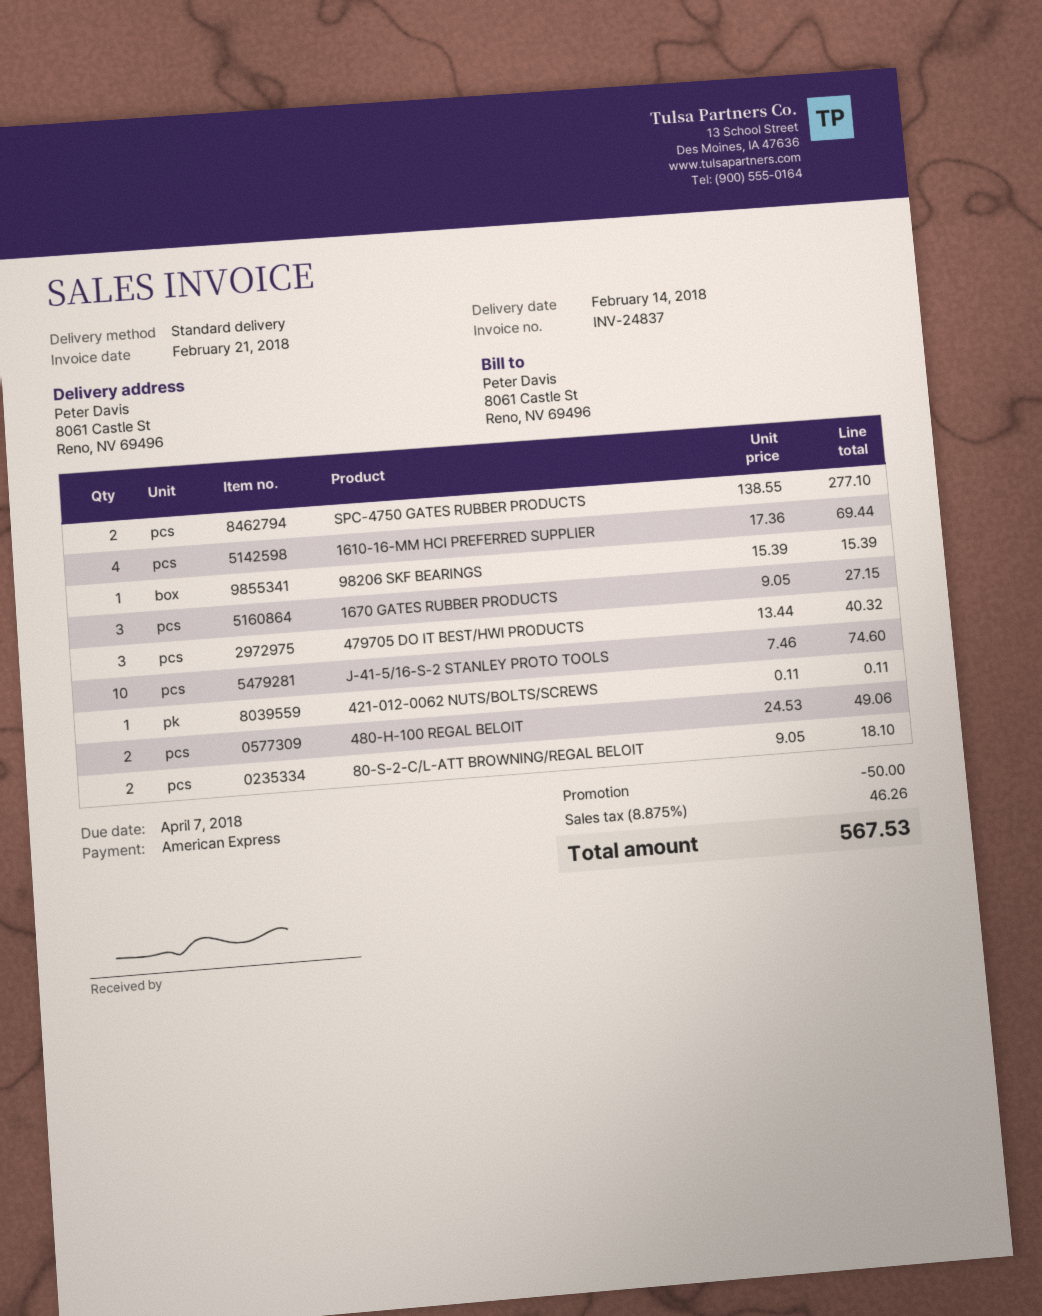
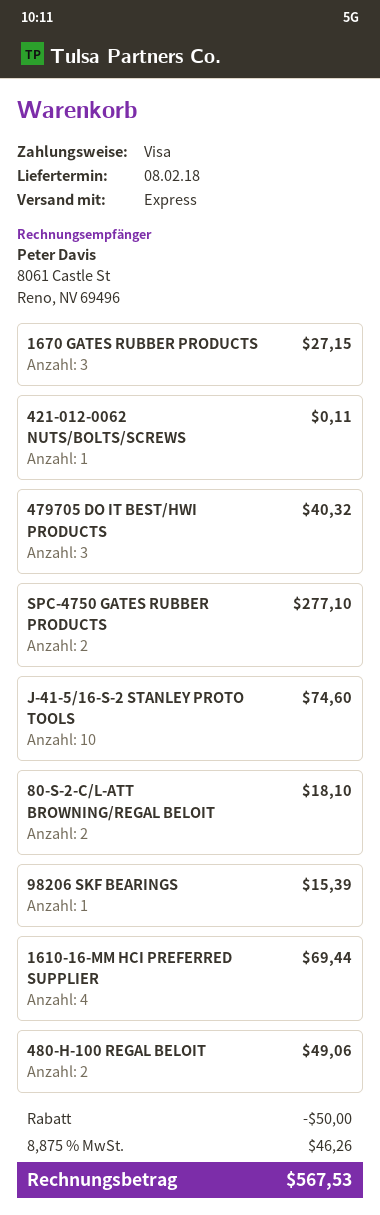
delivery date: 2018-02-14 -> 2018-02-08
payment method: American Express -> Visa
shipping method: standard -> express

